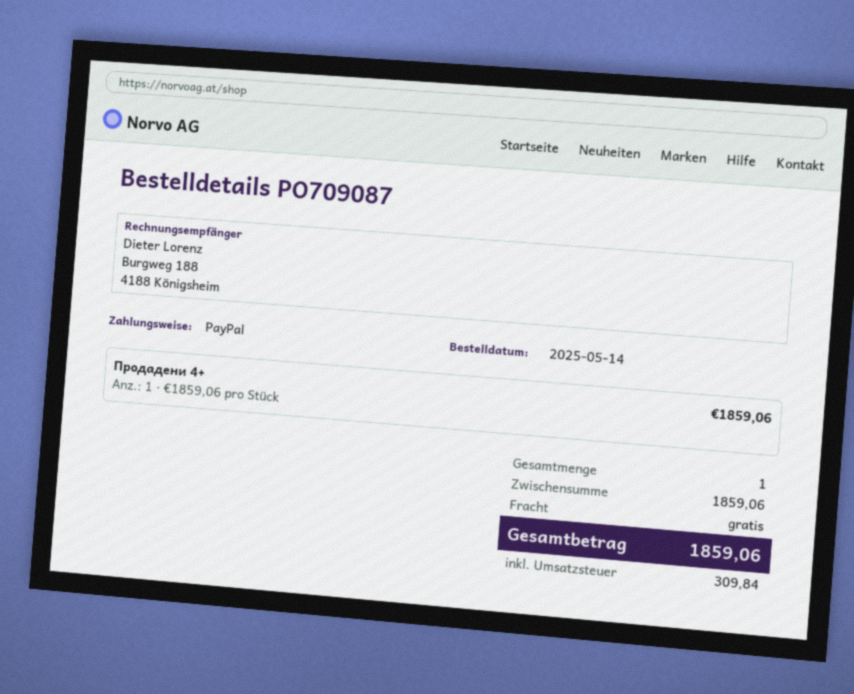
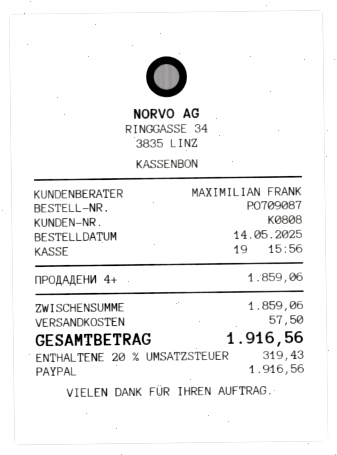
shipping: 0.00 -> 57.50
tax: 309.84 -> 319.43
total: 1859.06 -> 1916.56

